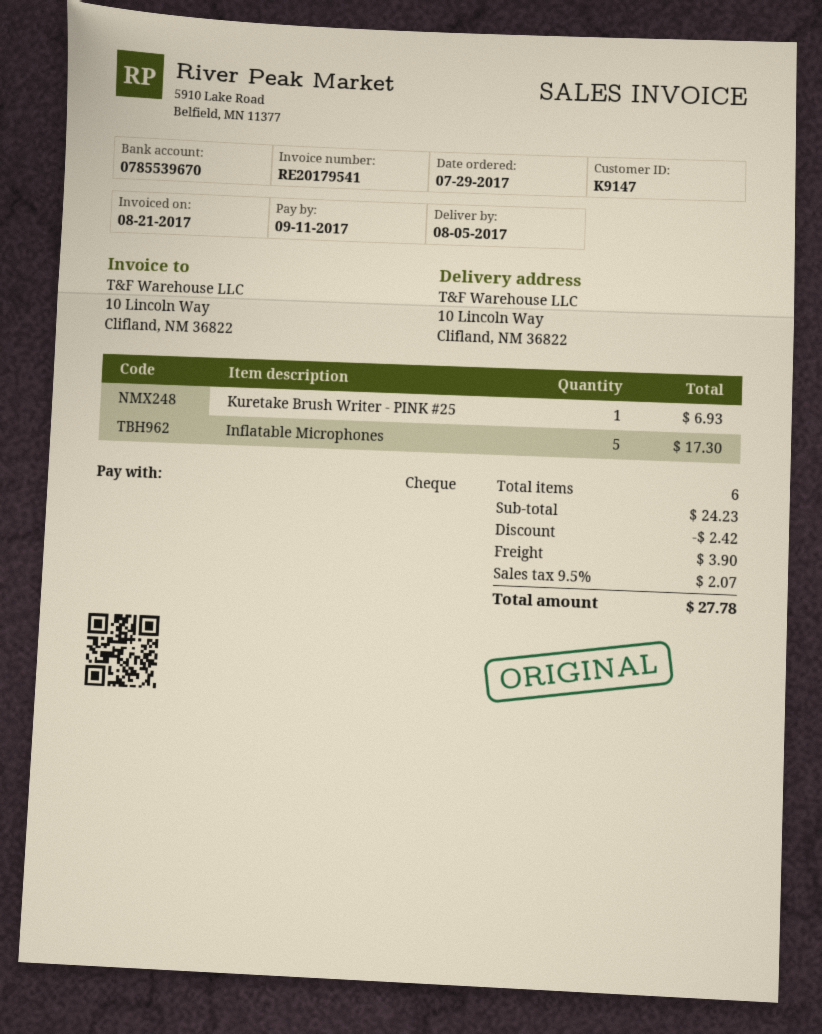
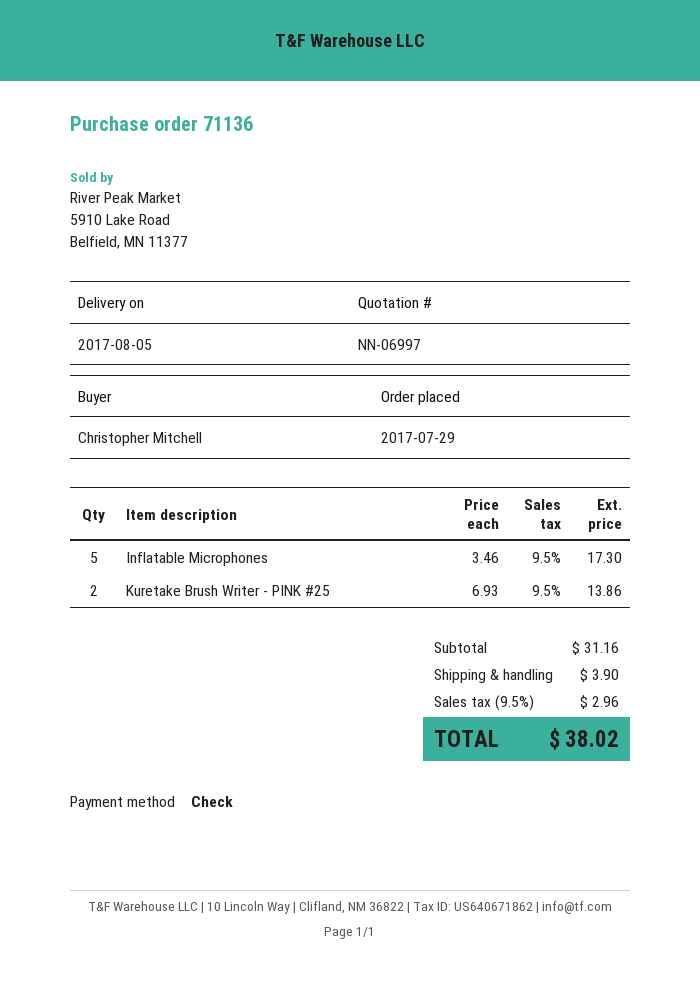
Kuretake Brush Writer - PINK #25: 1 for 6.93 -> 2 for 13.86
subtotal: 24.23 -> 31.16
discount: 2.42 -> none
tax: 9.5% = 2.07 -> 9.5% = 2.96
total: 27.78 -> 38.02

